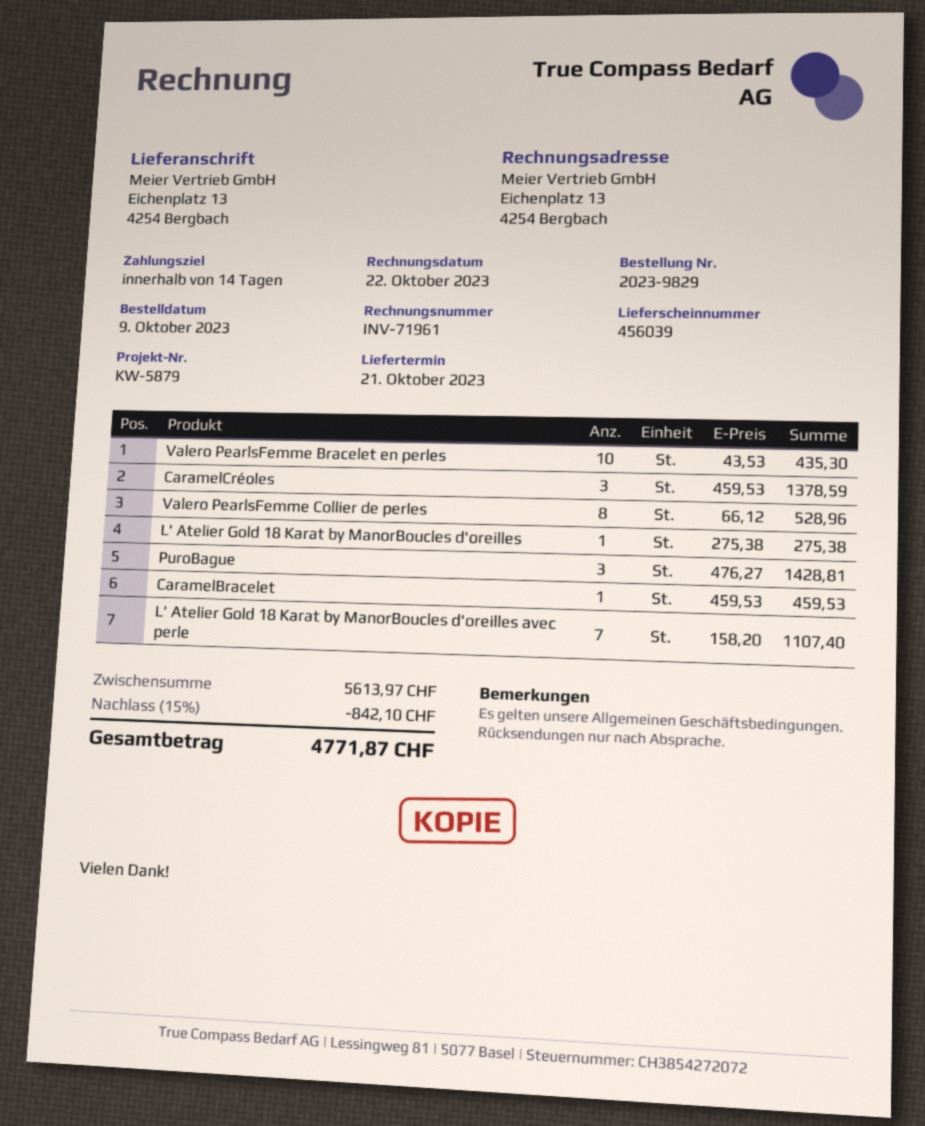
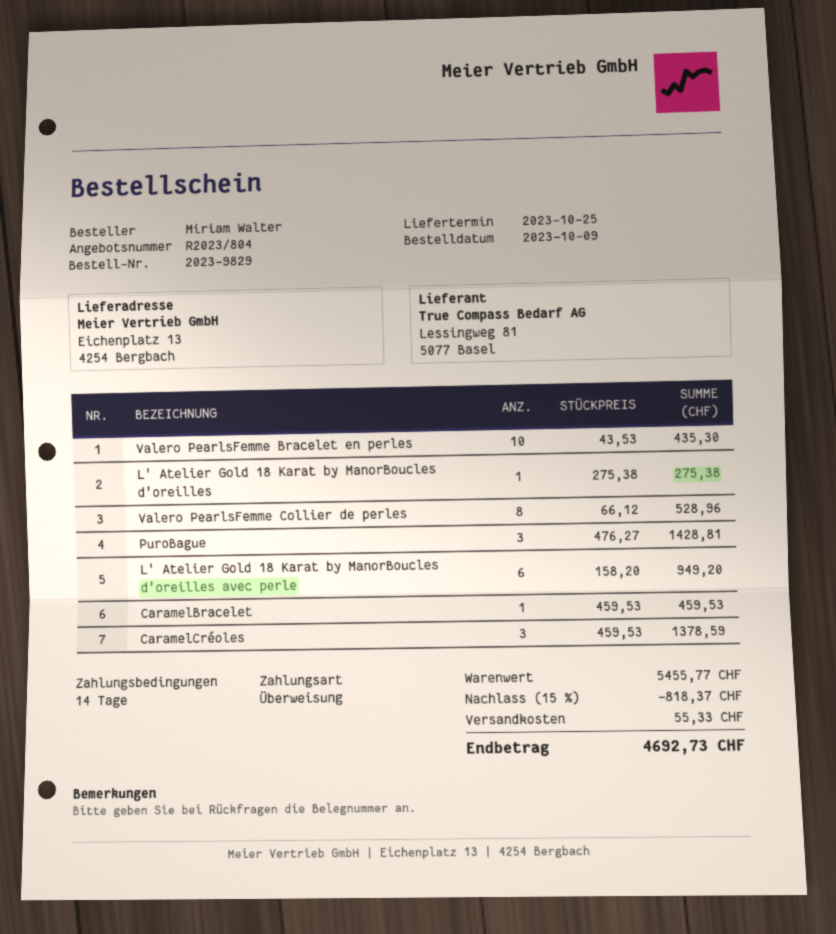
delivery date: 2023-10-21 -> 2023-10-25
L' Atelier Gold 18 Karat by ManorBoucles d'oreilles avec perle: 7 x 158.20 = 1107.40 -> 6 x 158.20 = 949.20
subtotal: 5613.97 -> 5455.77
discount: 15% = 842.10 -> 15% = 818.37
shipping: none -> 55.33
total: 4771.87 -> 4692.73

